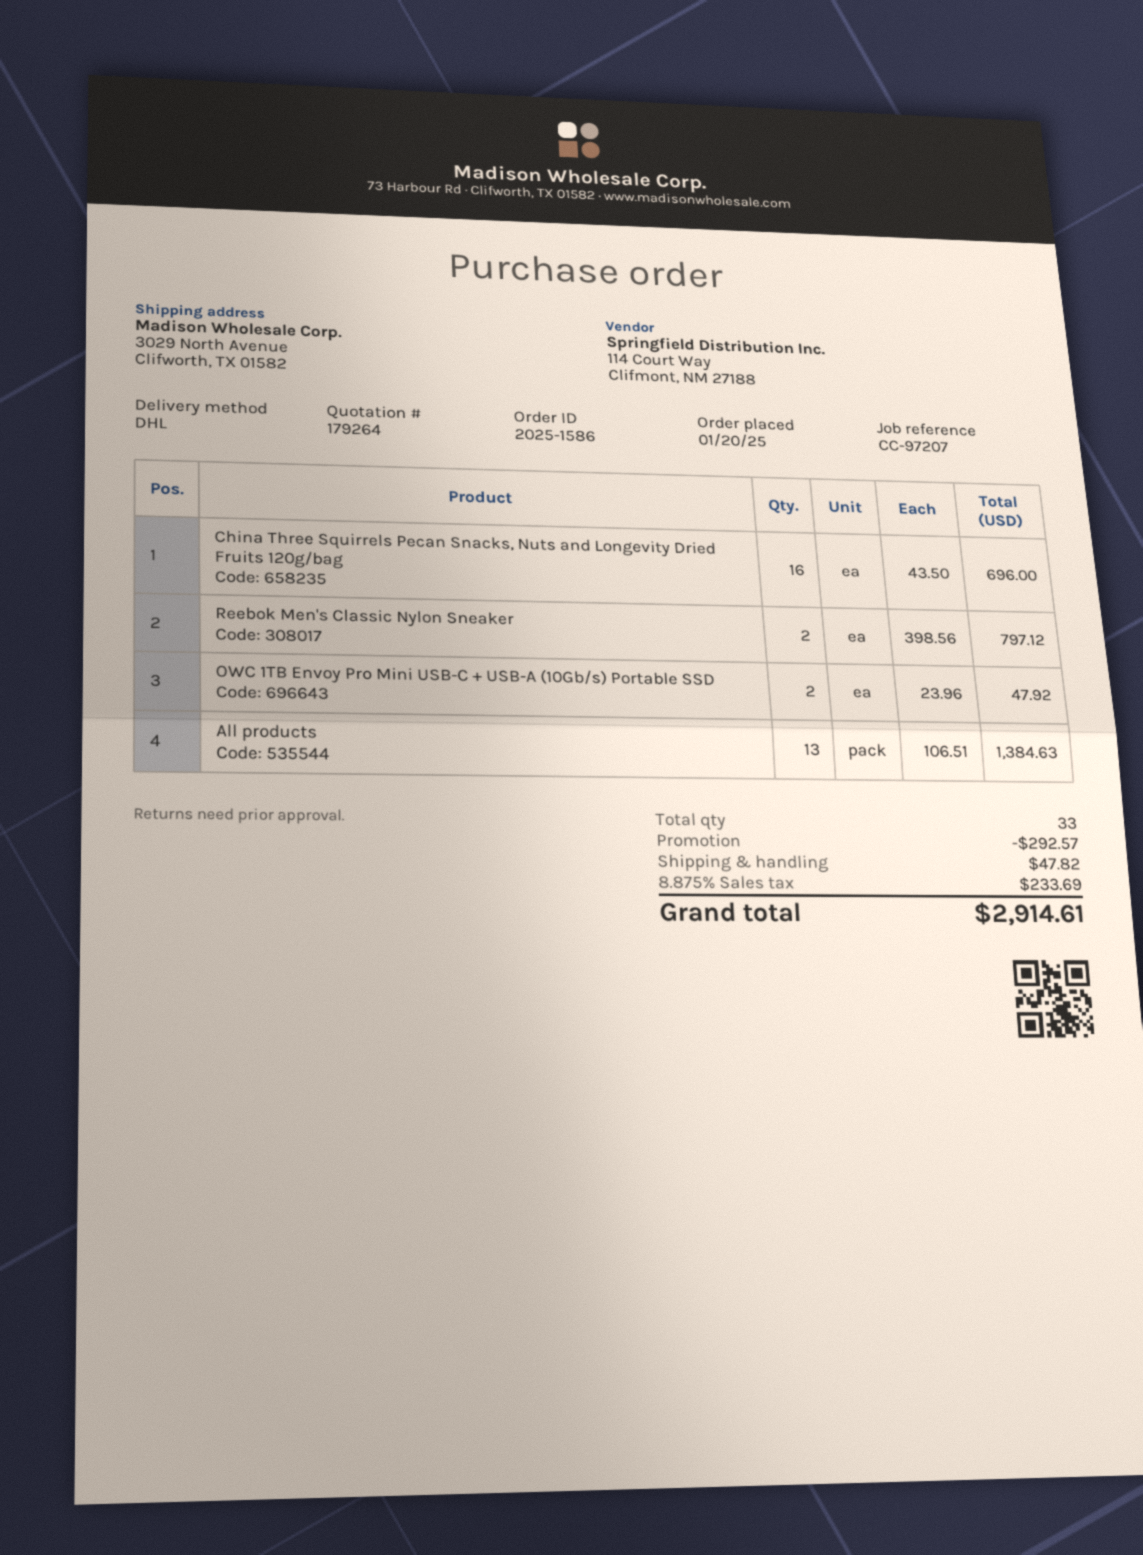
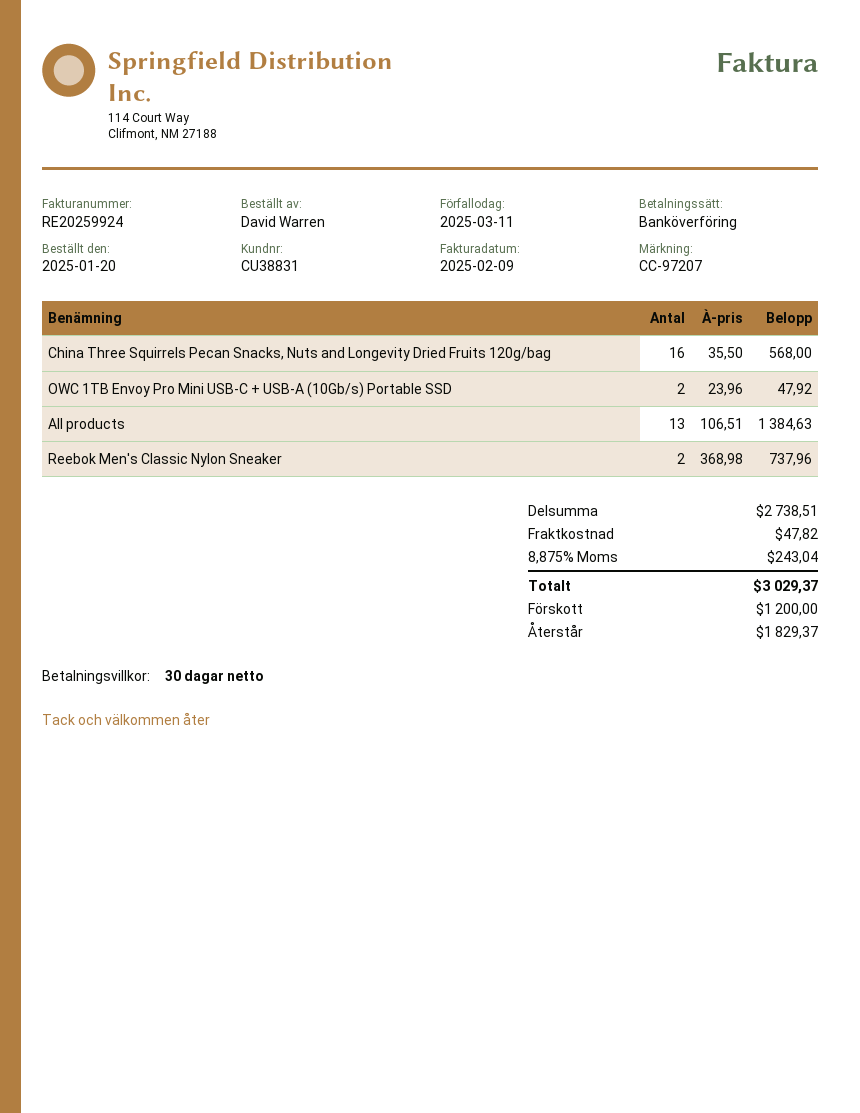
China Three Squirrels Pecan Snacks, Nuts and Longevity Dried Fruits 120g/bag: 16 x 43.50 = 696.00 -> 16 x 35.50 = 568.00
Reebok Men's Classic Nylon Sneaker: 2 x 398.56 = 797.12 -> 2 x 368.98 = 737.96
discount: 292.57 -> none
tax: 8.875% = 233.69 -> 8.875% = 243.04
total: 2914.61 -> 3029.37

